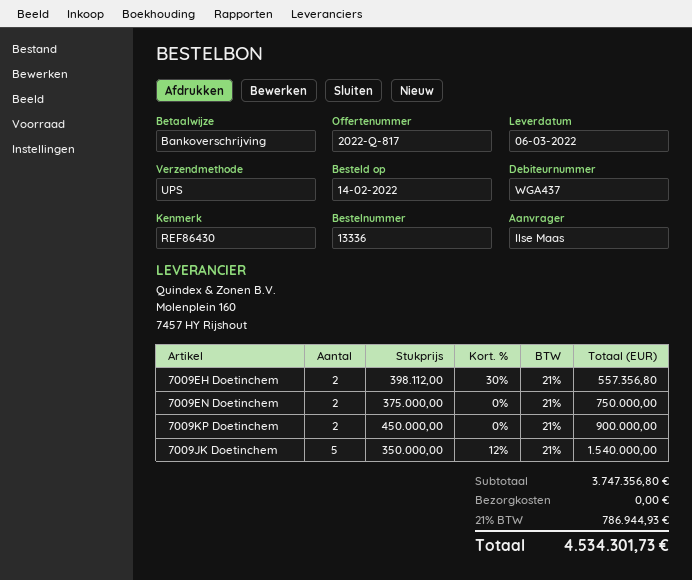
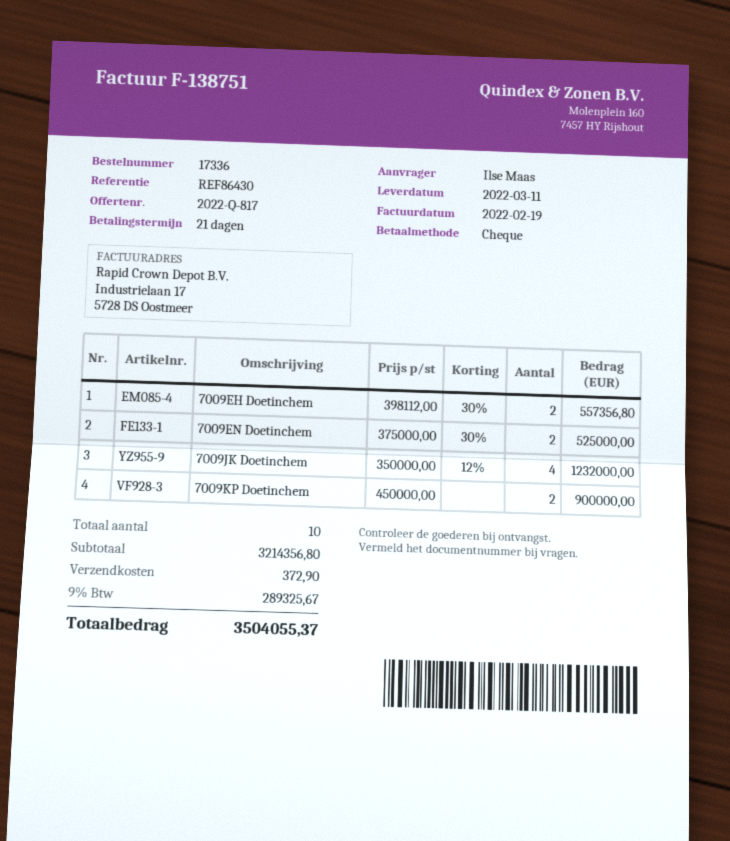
order number: 13336 -> 17336
delivery date: 2022-03-06 -> 2022-03-11
payment method: bank transfer -> cheque
7009EN Doetinchem: 2 x 375000.00 = 750000.00 -> 2 x 375000.00 - 30% = 525000.00
7009JK Doetinchem: 5 x 350000.00 - 12% = 1540000.00 -> 4 x 350000.00 - 12% = 1232000.00
subtotal: 3747356.80 -> 3214356.80
shipping: 0.00 -> 372.90
tax: 21% = 786944.93 -> 9% = 289325.67
total: 4534301.73 -> 3504055.37

